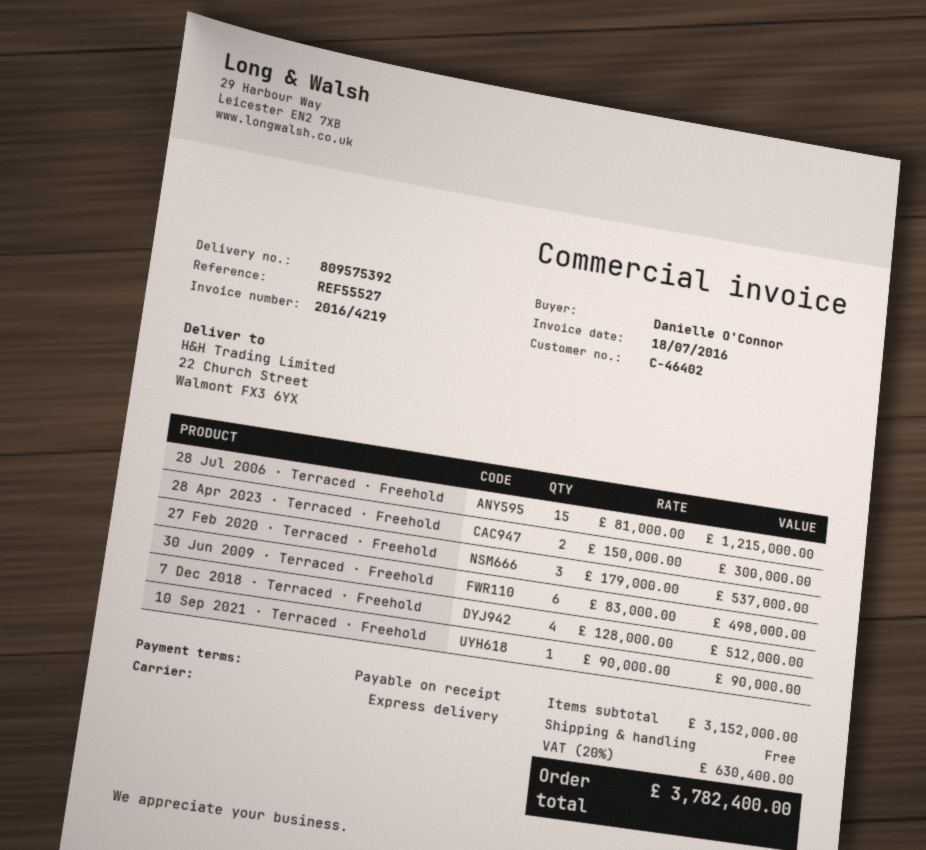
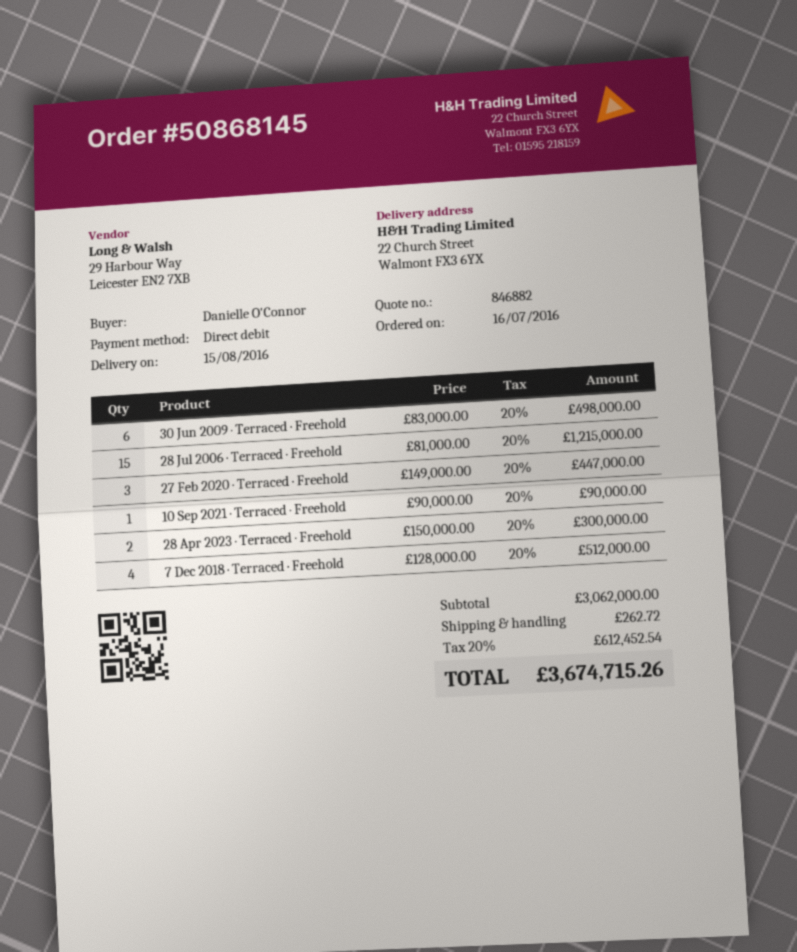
27 Feb 2020 · Terraced · Freehold: 3 x 179000.00 = 537000.00 -> 3 x 149000.00 = 447000.00
subtotal: 3152000.00 -> 3062000.00
shipping: 0.00 -> 262.72
tax: 20% = 630400.00 -> 20% = 612452.54
total: 3782400.00 -> 3674715.26

